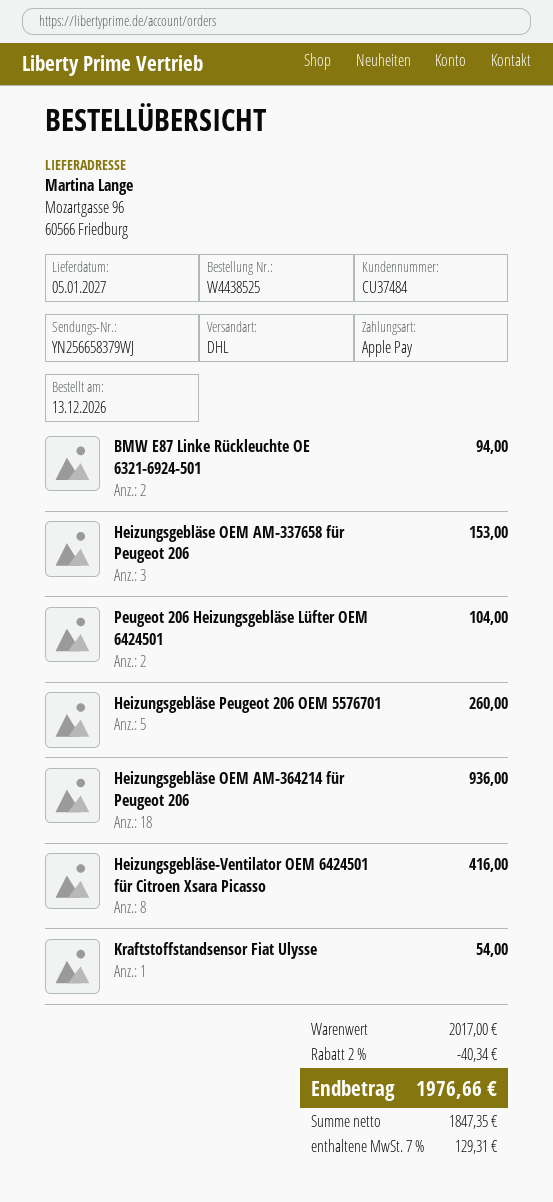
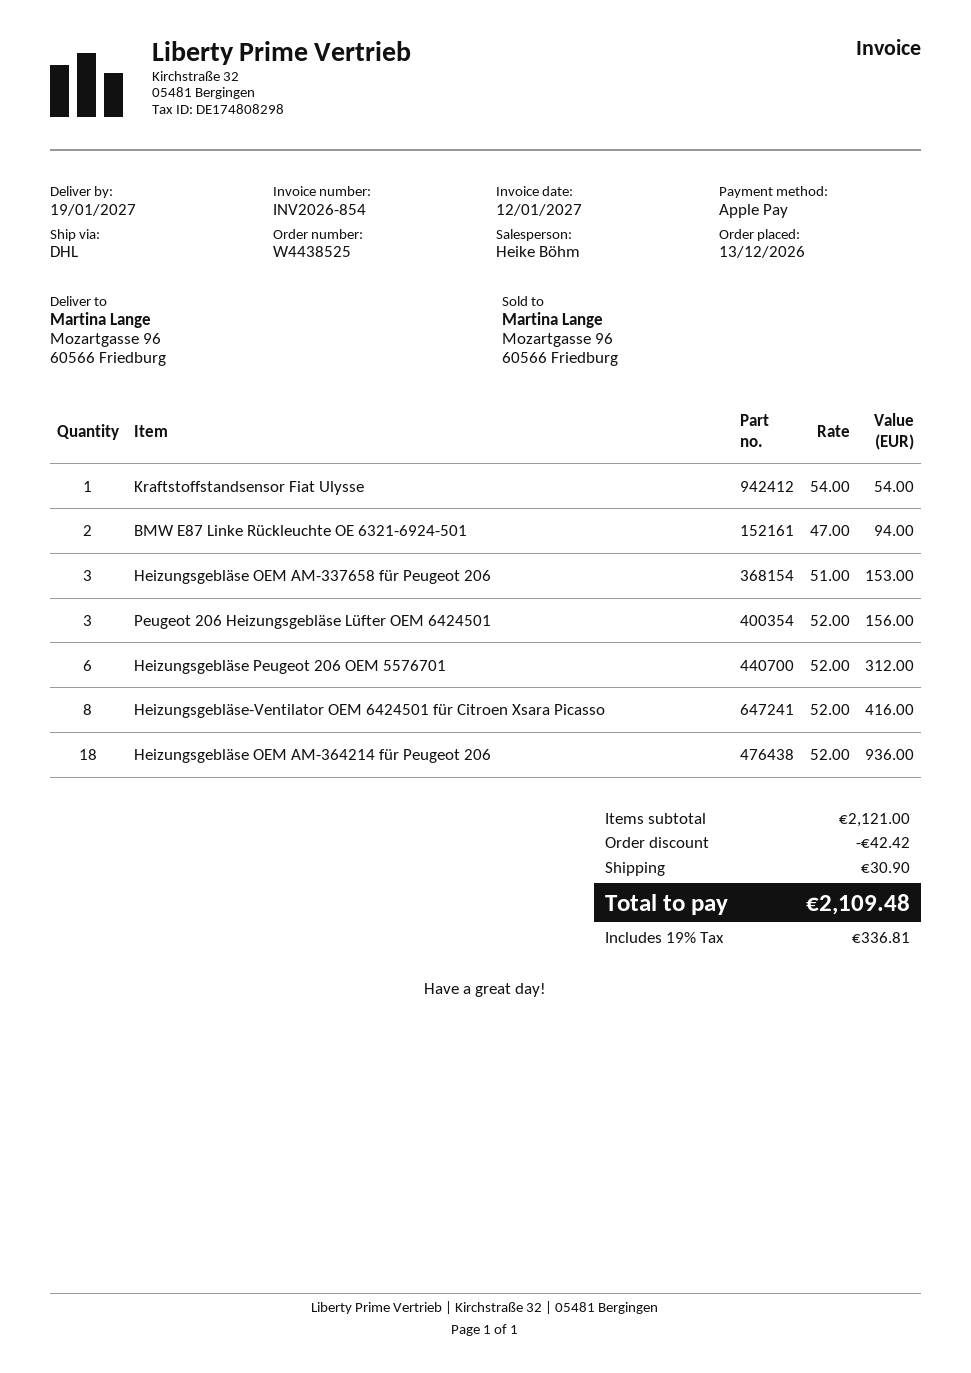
delivery date: 2027-01-05 -> 2027-01-19
Peugeot 206 Heizungsgebläse Lüfter OEM 6424501: 2 for 104.00 -> 3 for 156.00
Heizungsgebläse Peugeot 206 OEM 5576701: 5 for 260.00 -> 6 for 312.00
subtotal: 2017.00 -> 2121.00
discount: 40.34 -> 42.42
shipping: none -> 30.90
tax: 7% = 129.31 -> 19% = 336.81
total: 1976.66 -> 2109.48

